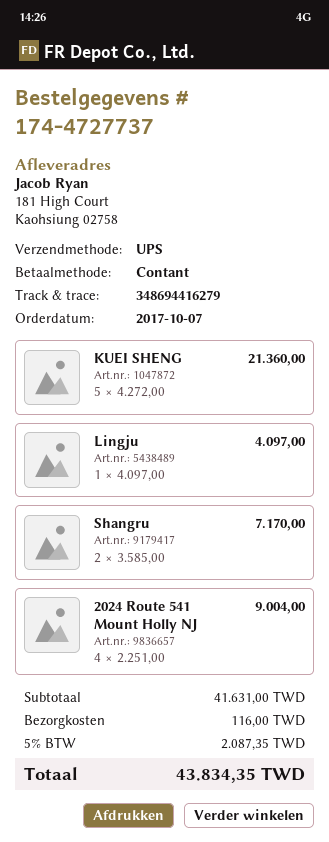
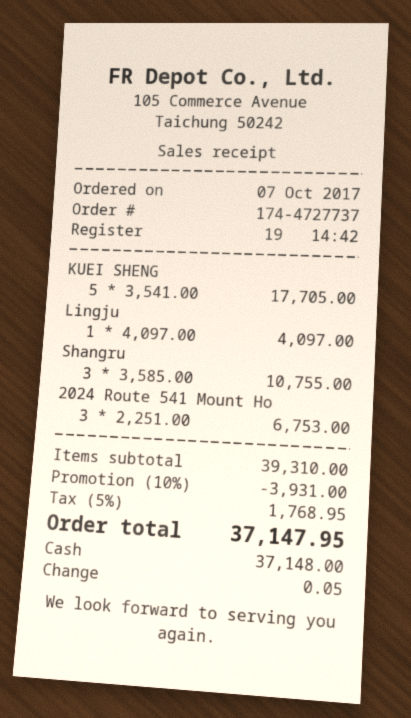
KUEI SHENG: 5 x 4272.00 = 21360.00 -> 5 x 3541.00 = 17705.00
Shangru: 2 x 3585.00 = 7170.00 -> 3 x 3585.00 = 10755.00
2024 Route 541 Mount Holly NJ: 4 x 2251.00 = 9004.00 -> 3 x 2251.00 = 6753.00
subtotal: 41631.00 -> 39310.00
discount: none -> 10% = 3931.00
shipping: 116.00 -> none
tax: 5% = 2087.35 -> 5% = 1768.95
total: 43834.35 -> 37147.95

